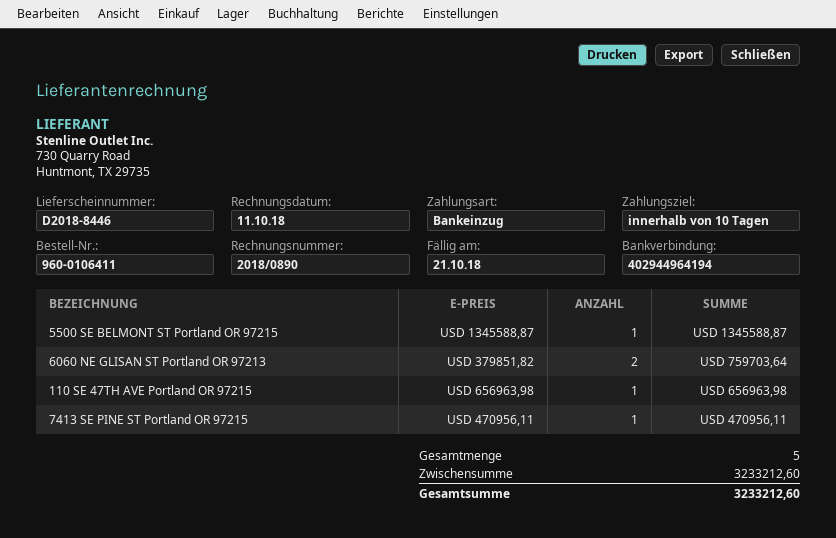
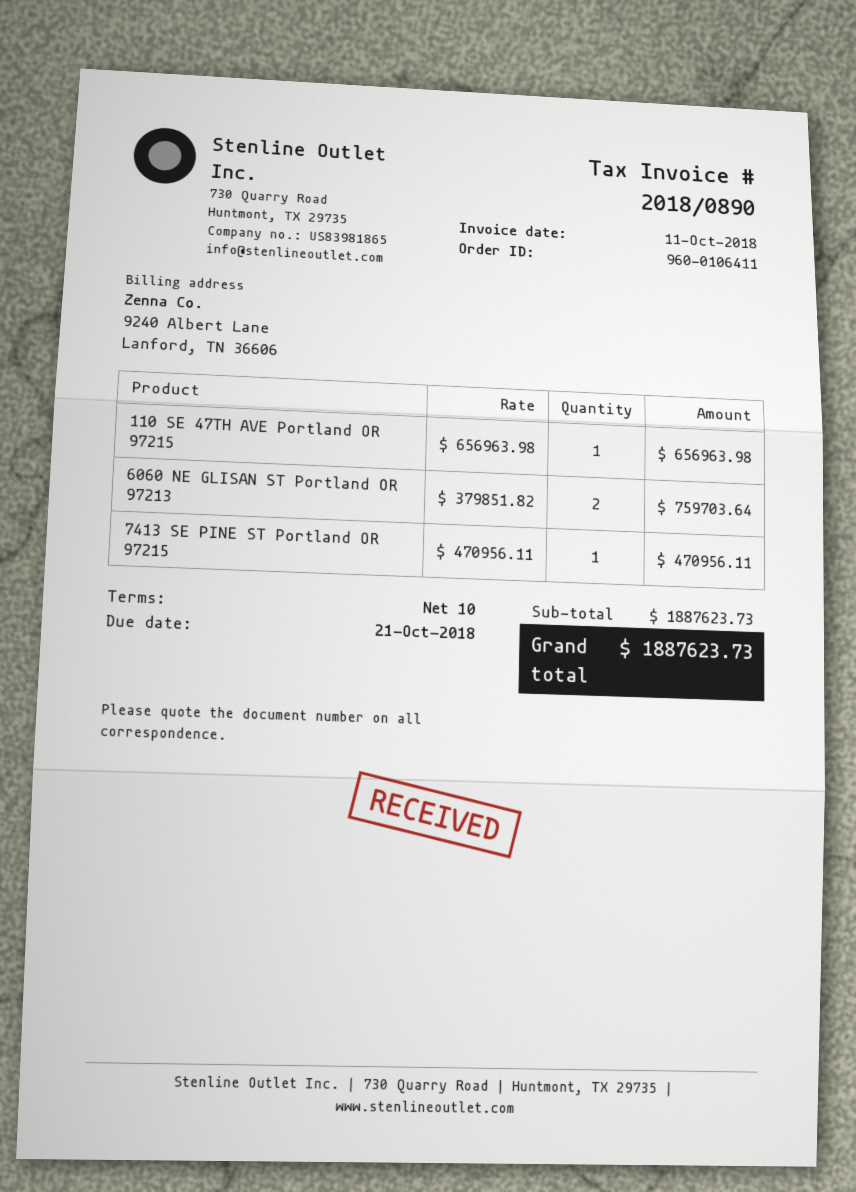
5500 SE BELMONT ST Portland OR 97215: 1 x 1345588.87 = 1345588.87 -> none
subtotal: 3233212.60 -> 1887623.73
total: 3233212.60 -> 1887623.73

